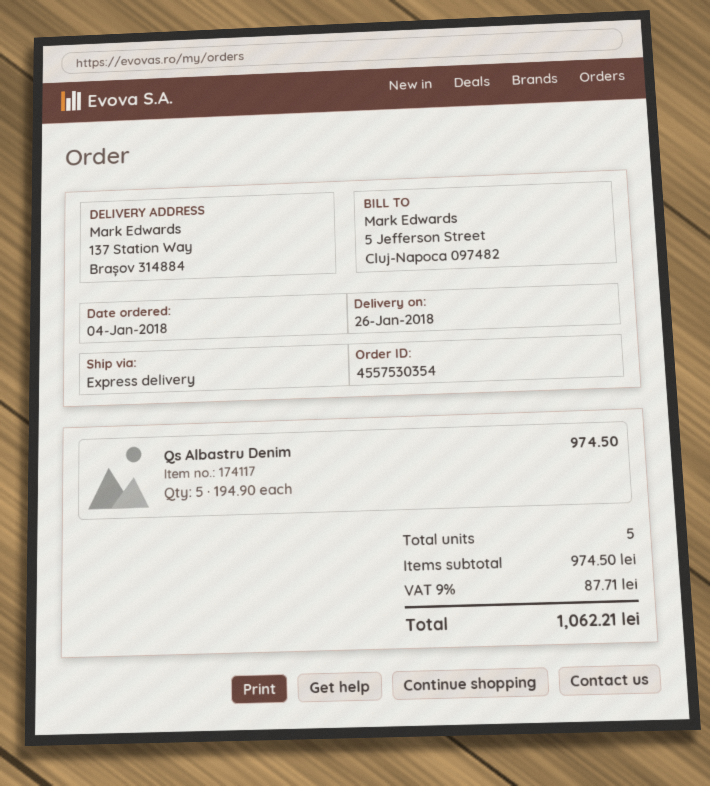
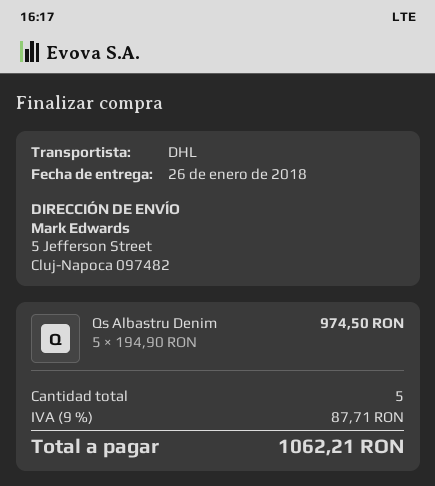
shipping method: express -> DHL
ship to: 137 Station Way, Brașov 314884 -> 5 Jefferson Street, Cluj-Napoca 097482

